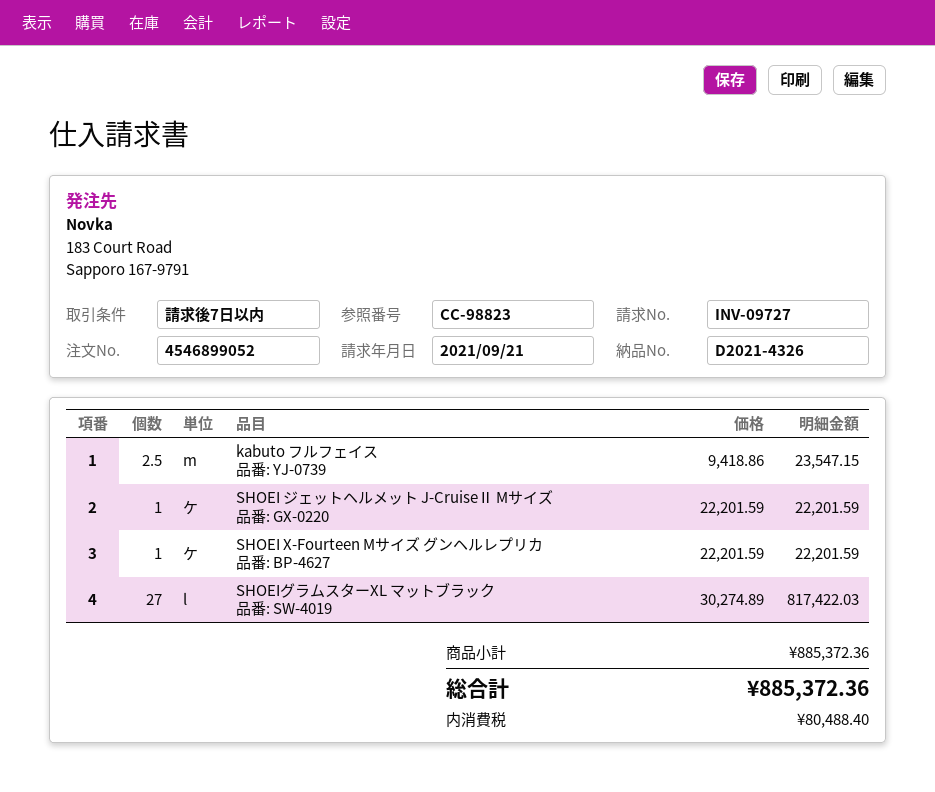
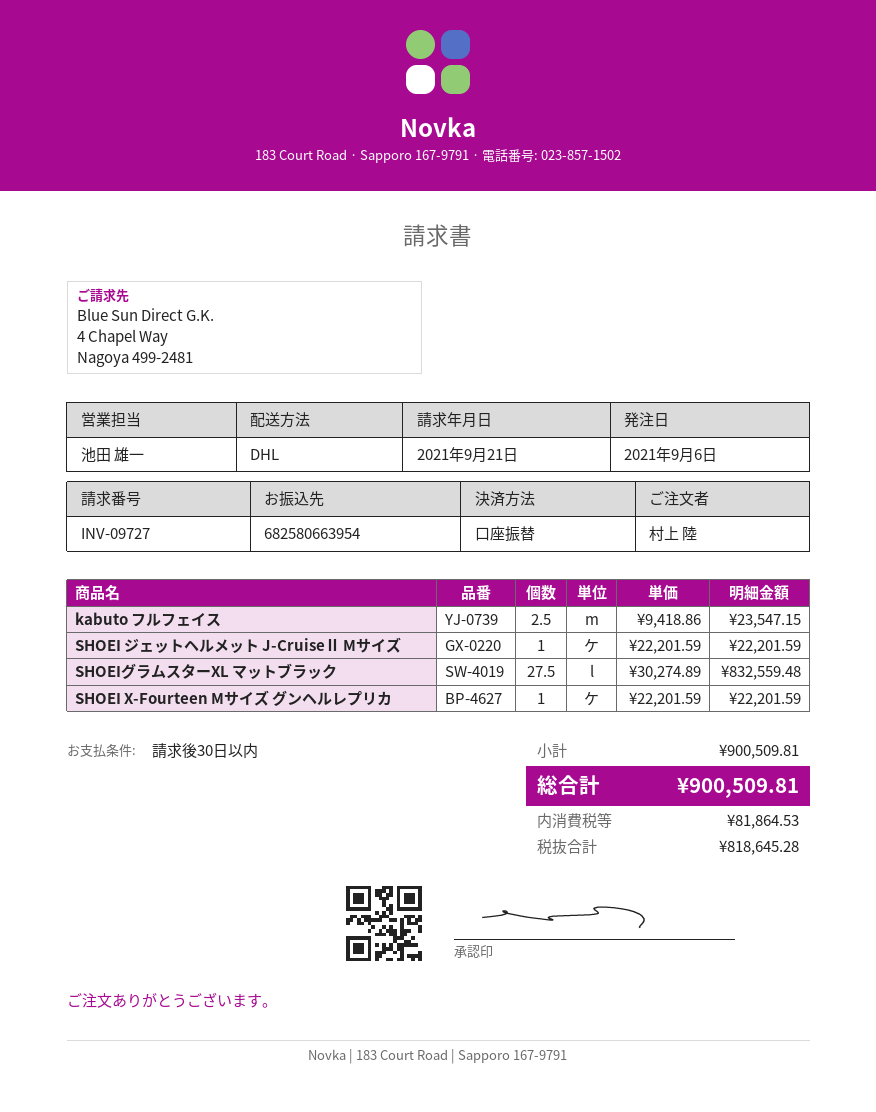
payment terms: 7 days -> 30 days
SHOEIグラムスターXL マットブラック: 27 x 30274.89 = 817422.03 -> 27.5 x 30274.89 = 832559.48
subtotal: 885372.36 -> 900509.81
tax: 80488.40 -> 81864.53
total: 885372.36 -> 900509.81

